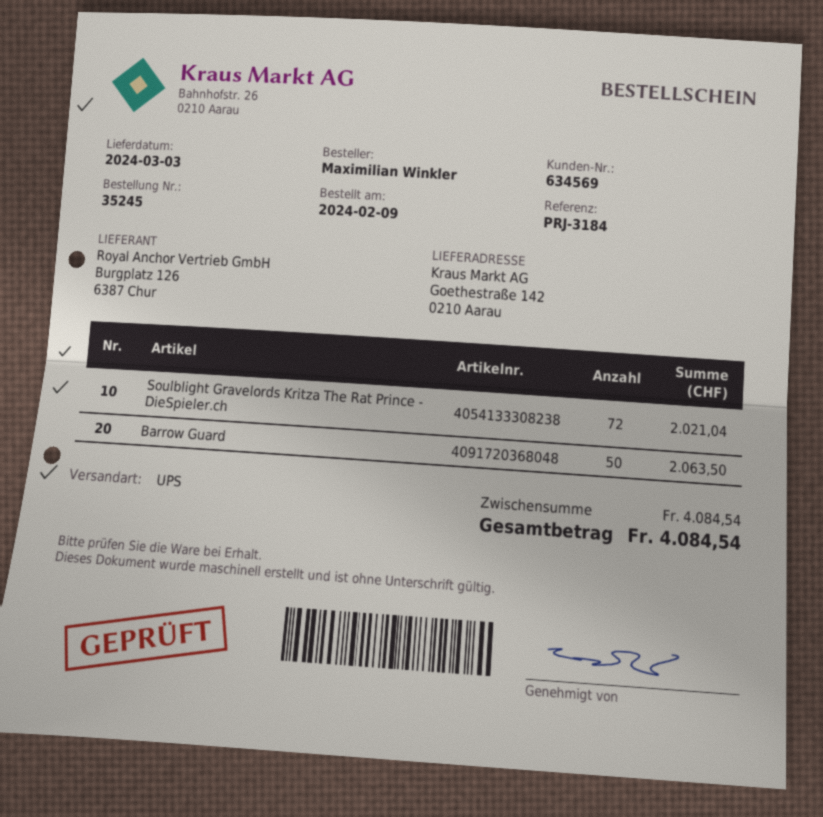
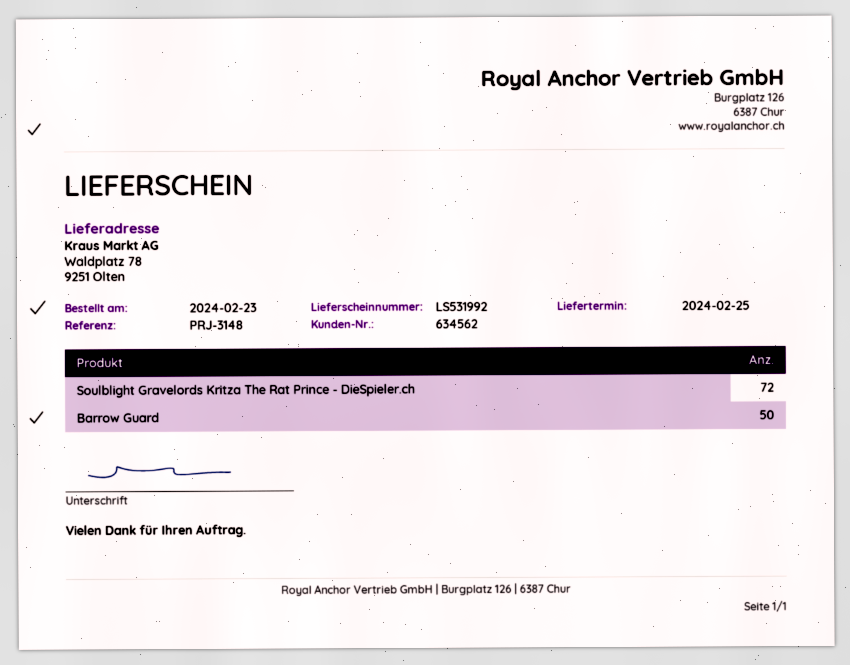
order date: 2024-02-09 -> 2024-02-23
delivery date: 2024-03-03 -> 2024-02-25
customer number: 634569 -> 634562
reference: PRJ-3184 -> PRJ-3148
ship to: Goethestraße 142, 0210 Aarau -> Waldplatz 78, 9251 Olten

